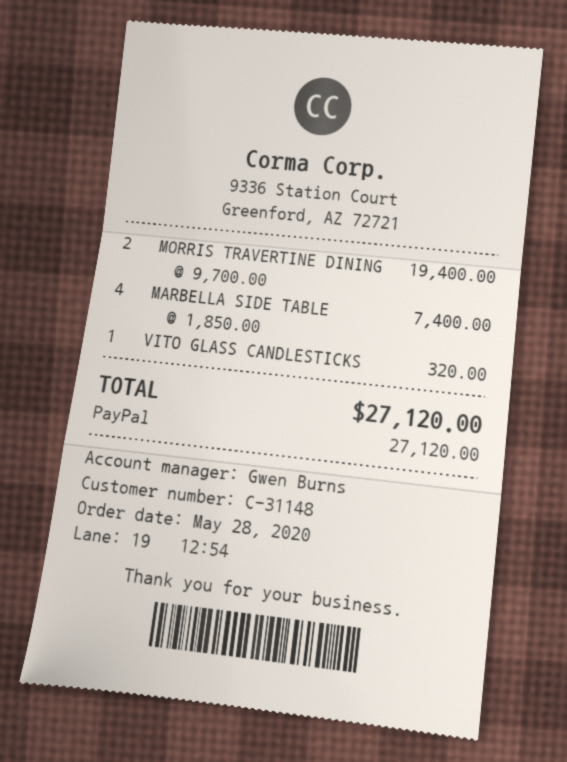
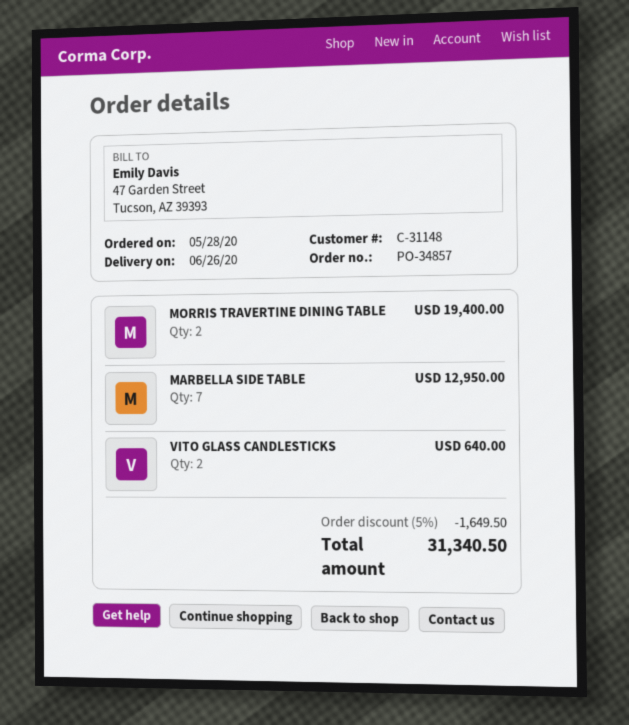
MARBELLA SIDE TABLE: 4 for 7400.00 -> 7 for 12950.00
VITO GLASS CANDLESTICKS: 1 for 320.00 -> 2 for 640.00
discount: none -> 5% = 1649.50
total: 27120.00 -> 31340.50

